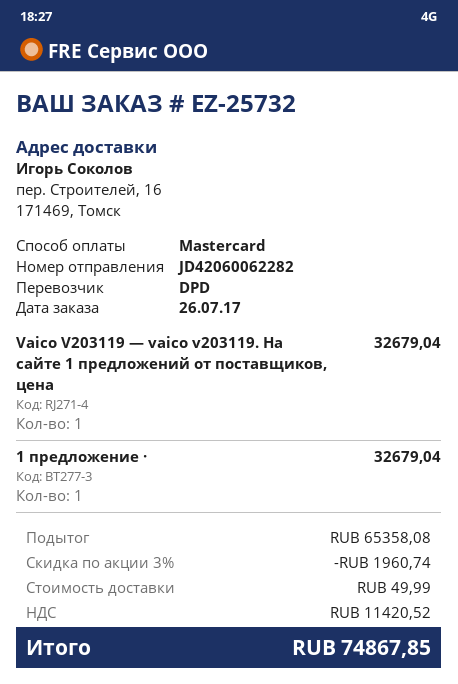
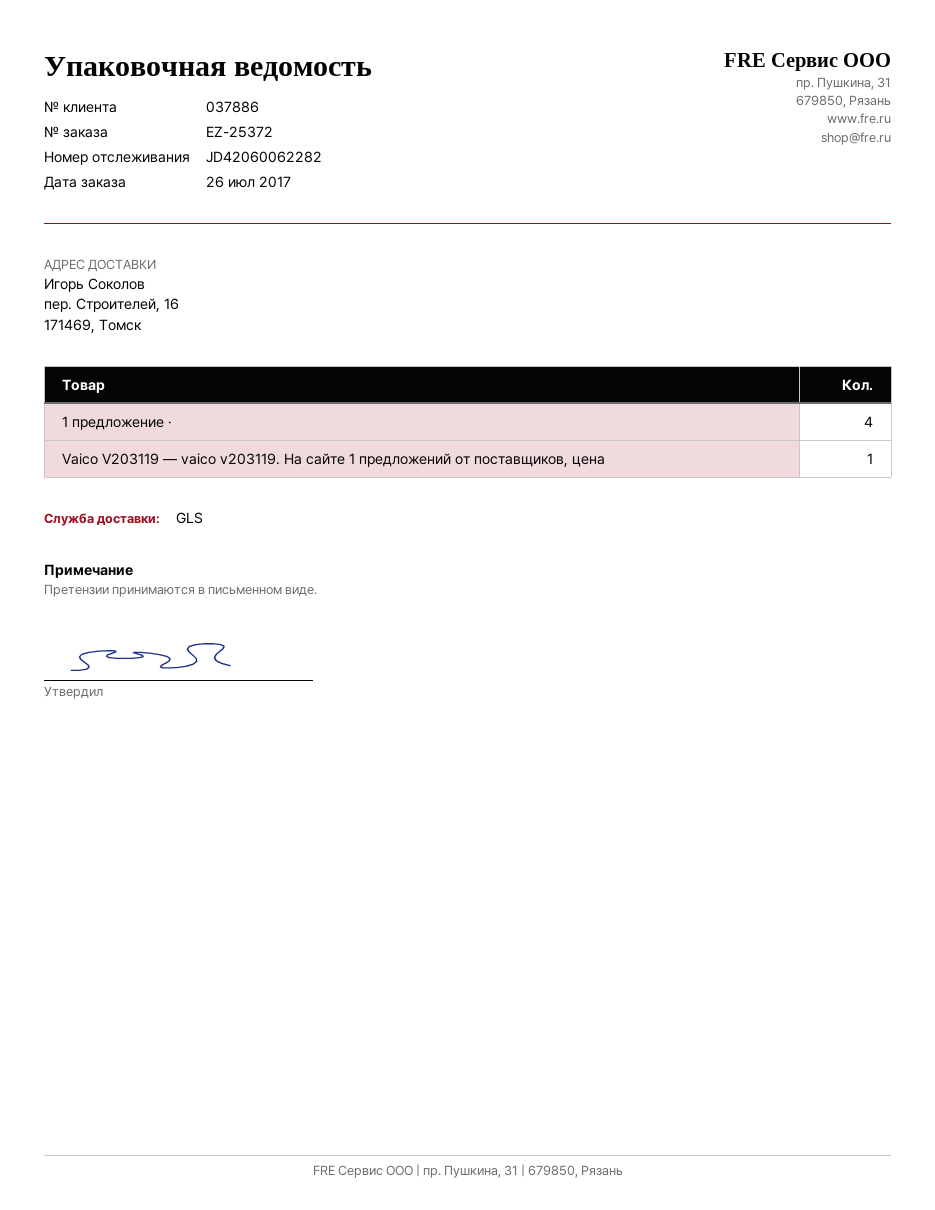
order number: EZ-25732 -> EZ-25372
shipping method: DPD -> GLS
1 предложение ·: 1 -> 4

